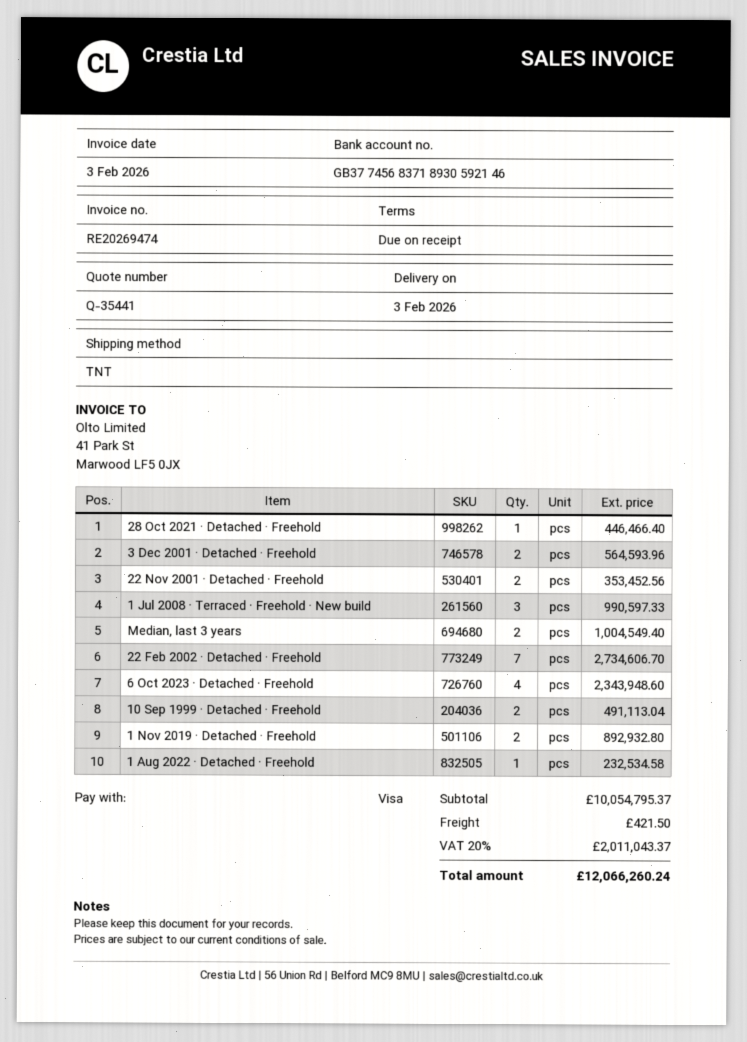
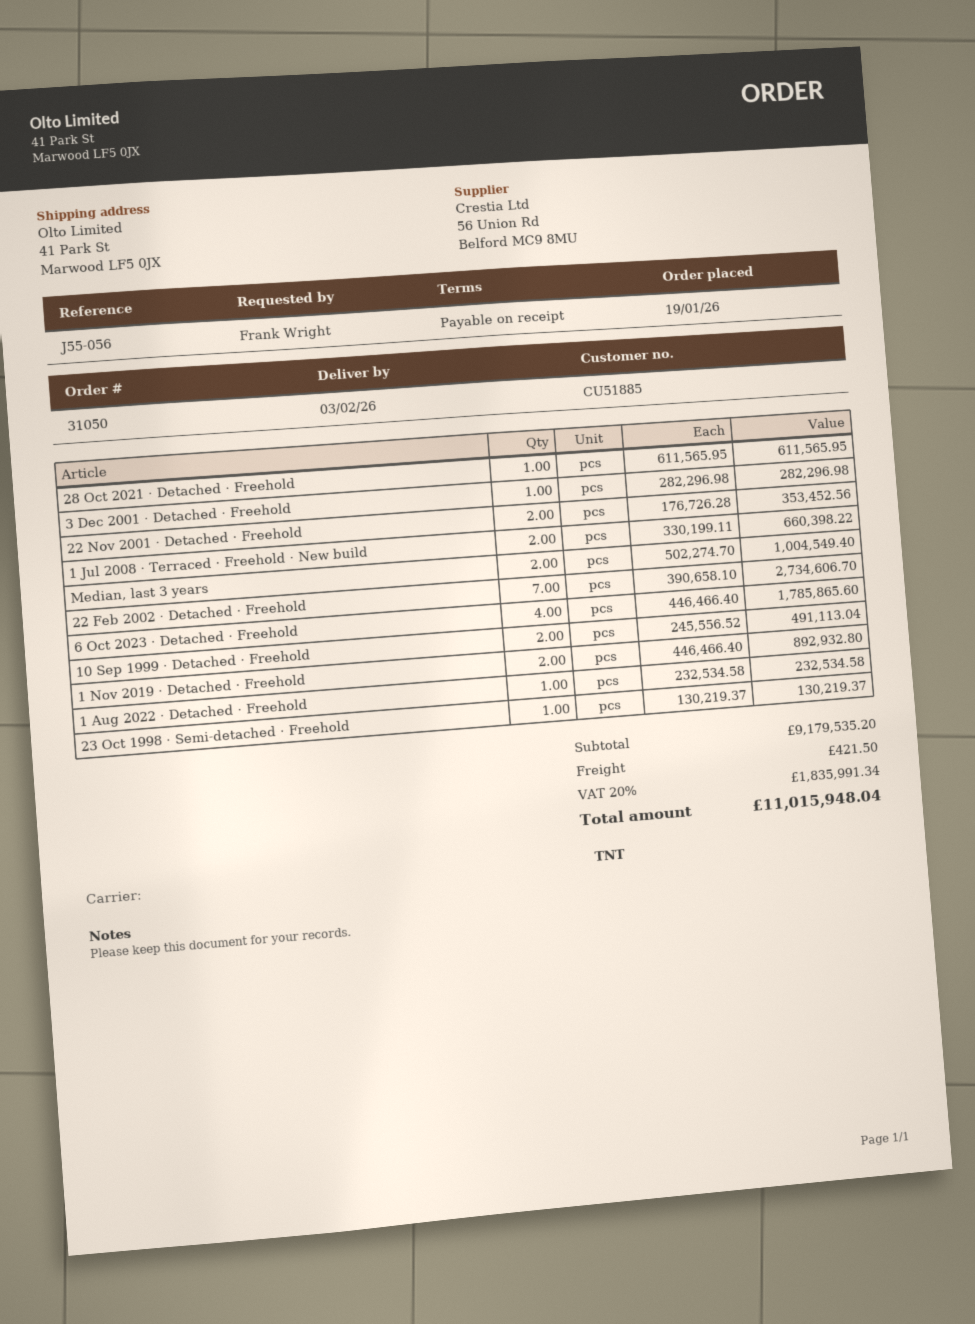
28 Oct 2021 · Detached · Freehold: 1 for 446466.40 -> 1 for 611565.95
3 Dec 2001 · Detached · Freehold: 2 for 564593.96 -> 1 for 282296.98
1 Jul 2008 · Terraced · Freehold · New build: 3 for 990597.33 -> 2 for 660398.22
6 Oct 2023 · Detached · Freehold: 4 for 2343948.60 -> 4 for 1785865.60
23 Oct 1998 · Semi-detached · Freehold: none -> 1 for 130219.37
subtotal: 10054795.37 -> 9179535.20
tax: 20% = 2011043.37 -> 20% = 1835991.34
total: 12066260.24 -> 11015948.04

